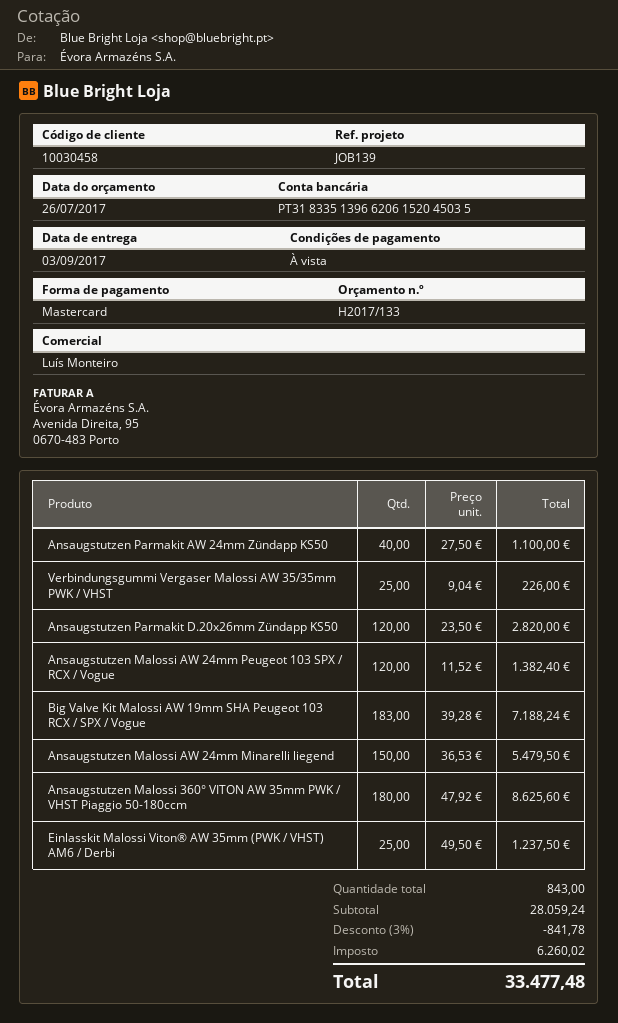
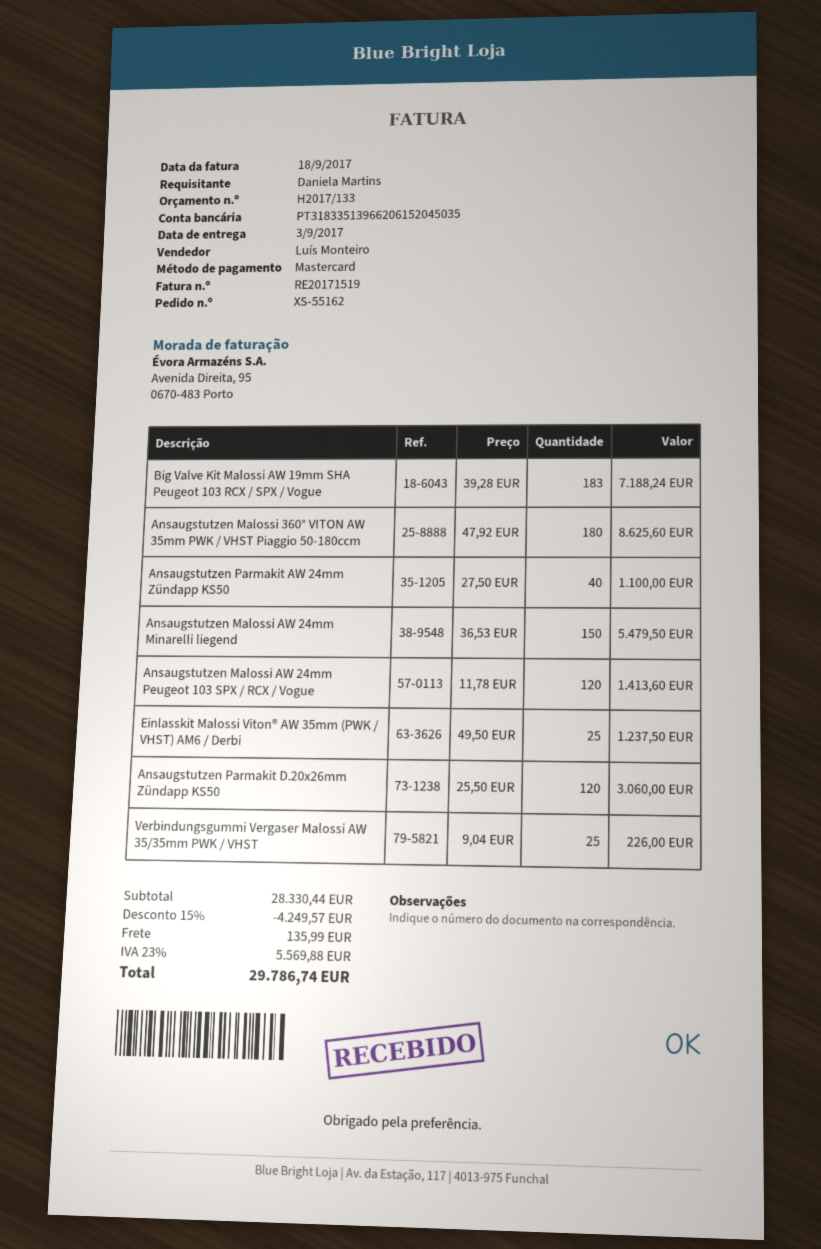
Ansaugstutzen Parmakit D.20x26mm Zündapp KS50: 120 x 23.50 = 2820.00 -> 120 x 25.50 = 3060.00
Ansaugstutzen Malossi AW 24mm Peugeot 103 SPX / RCX / Vogue: 120 x 11.52 = 1382.40 -> 120 x 11.78 = 1413.60
subtotal: 28059.24 -> 28330.44
discount: 3% = 841.78 -> 15% = 4249.57
shipping: none -> 135.99
tax: 6260.02 -> 5569.88
total: 33477.48 -> 29786.74

